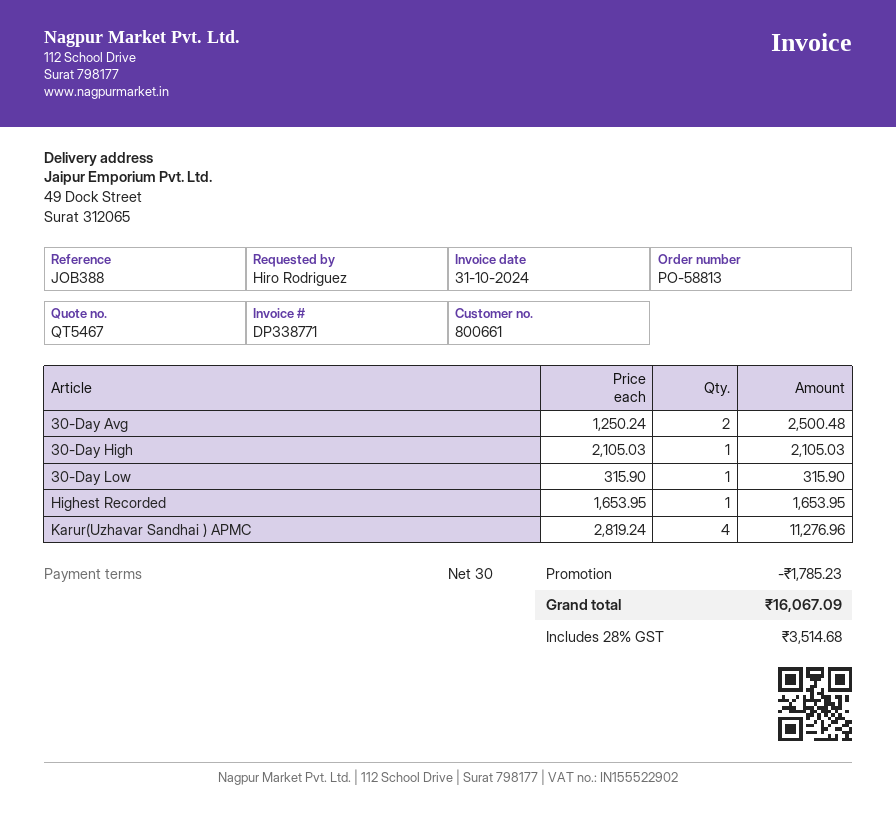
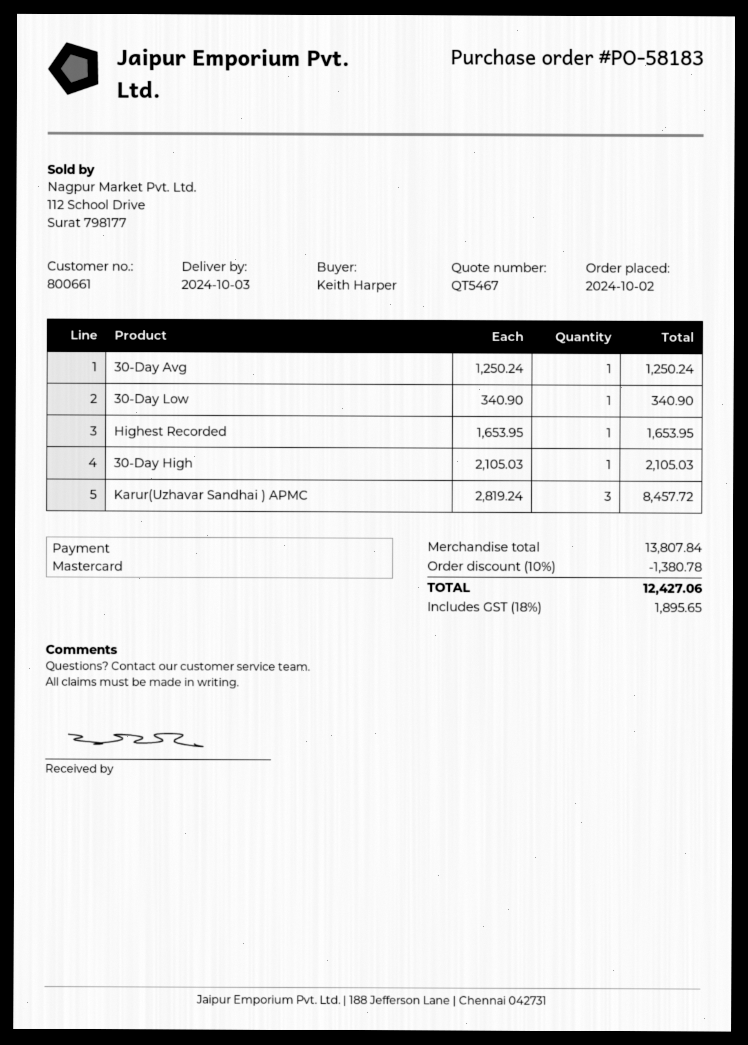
order number: PO-58813 -> PO-58183
ordered by: Hiro Rodriguez -> Keith Harper
30-Day Avg: 2 x 1250.24 = 2500.48 -> 1 x 1250.24 = 1250.24
30-Day Low: 1 x 315.90 = 315.90 -> 1 x 340.90 = 340.90
Karur(Uzhavar Sandhai ) APMC: 4 x 2819.24 = 11276.96 -> 3 x 2819.24 = 8457.72
discount: 1785.23 -> 1380.78
tax: 28% = 3514.68 -> 18% = 1895.65
total: 16067.09 -> 12427.06

